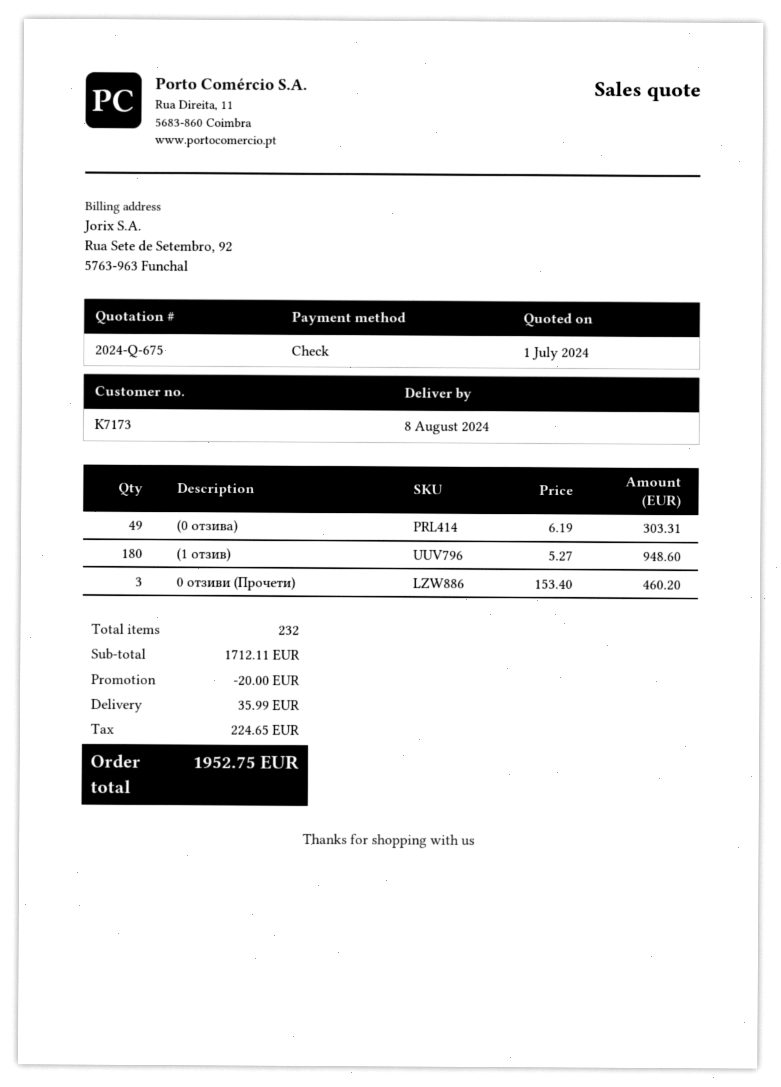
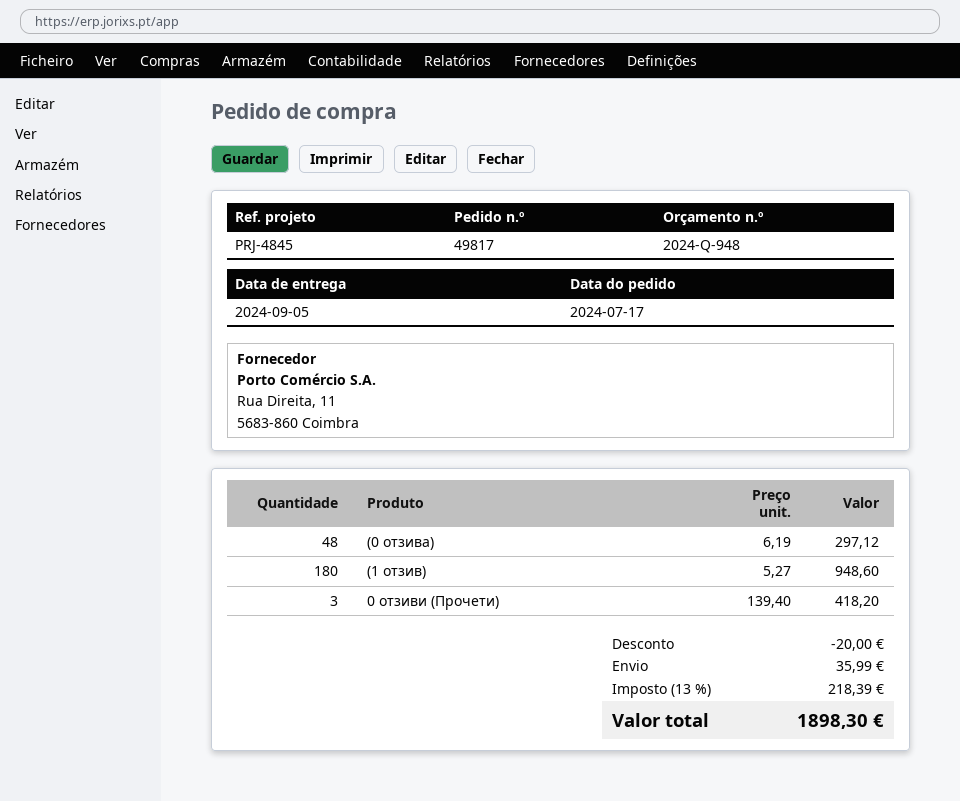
quote number: 2024-Q-675 -> 2024-Q-948
delivery date: 2024-08-08 -> 2024-09-05
(0 отзива): 49 x 6.19 = 303.31 -> 48 x 6.19 = 297.12
0 отзиви (Прочети): 3 x 153.40 = 460.20 -> 3 x 139.40 = 418.20
tax: 224.65 -> 218.39
total: 1952.75 -> 1898.30

